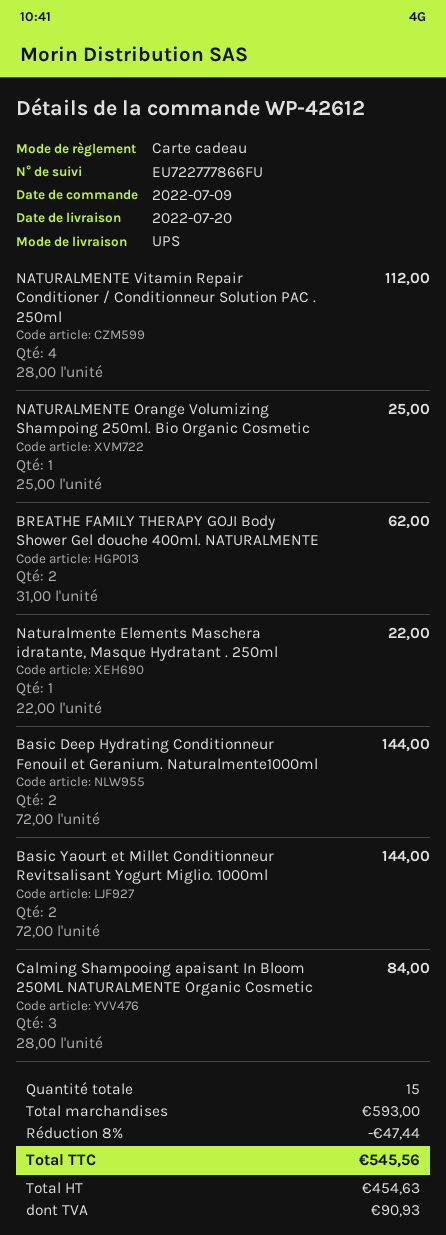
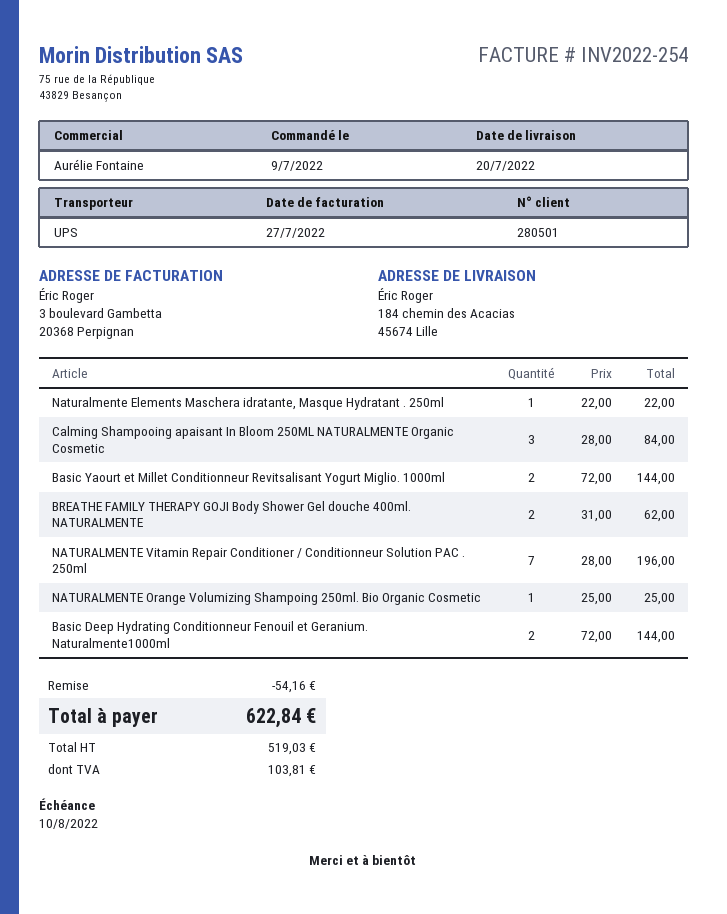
NATURALMENTE Vitamin Repair Conditioner / Conditionneur Solution PAC . 250ml: 4 x 28.00 = 112.00 -> 7 x 28.00 = 196.00
discount: 47.44 -> 54.16
net: 454.63 -> 519.03
tax: 90.93 -> 103.81
total: 545.56 -> 622.84

